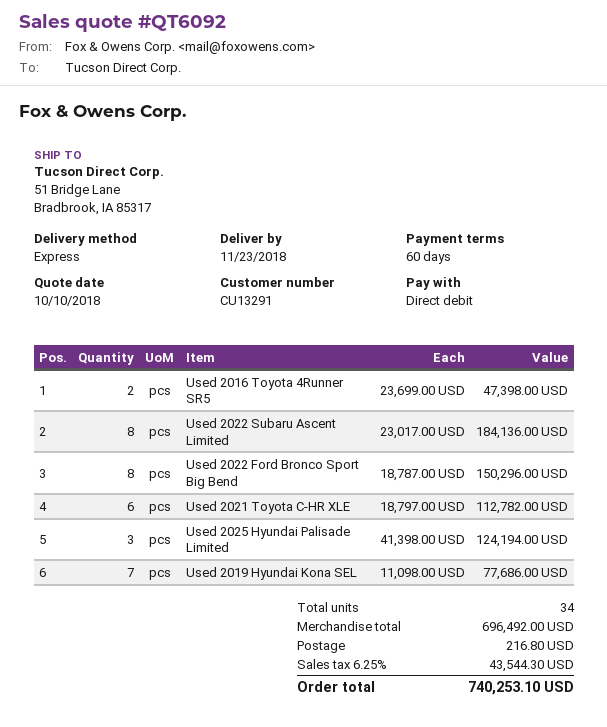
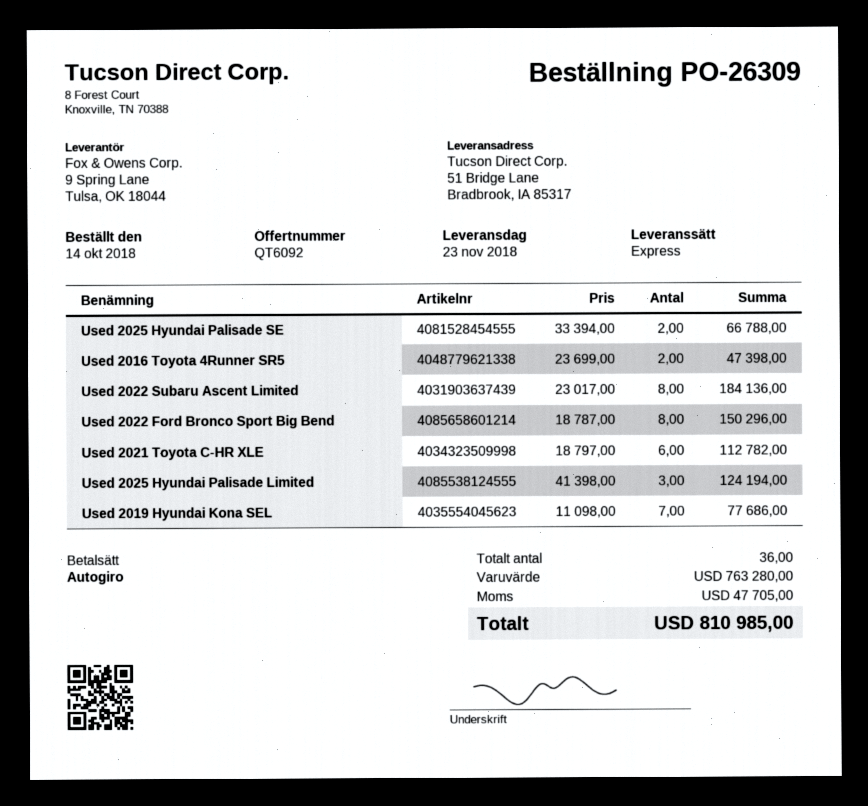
Used 2025 Hyundai Palisade SE: none -> 2 x 33394.00 = 66788.00
total quantity: 34 -> 36
subtotal: 696492.00 -> 763280.00
shipping: 216.80 -> none
tax: 43544.30 -> 47705.00
total: 740253.10 -> 810985.00

